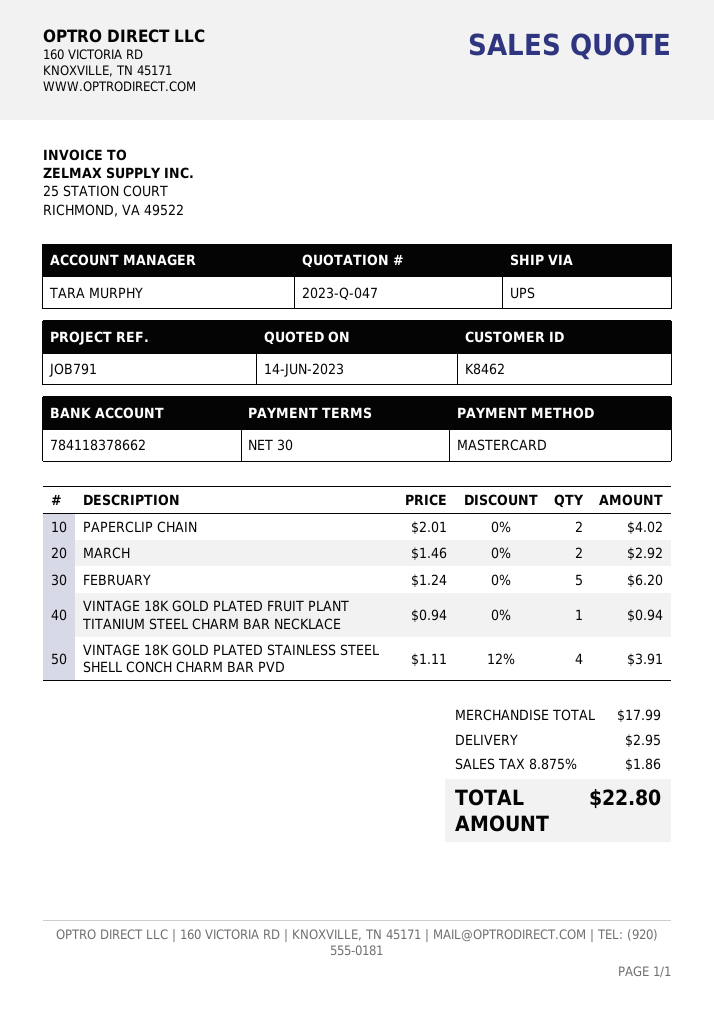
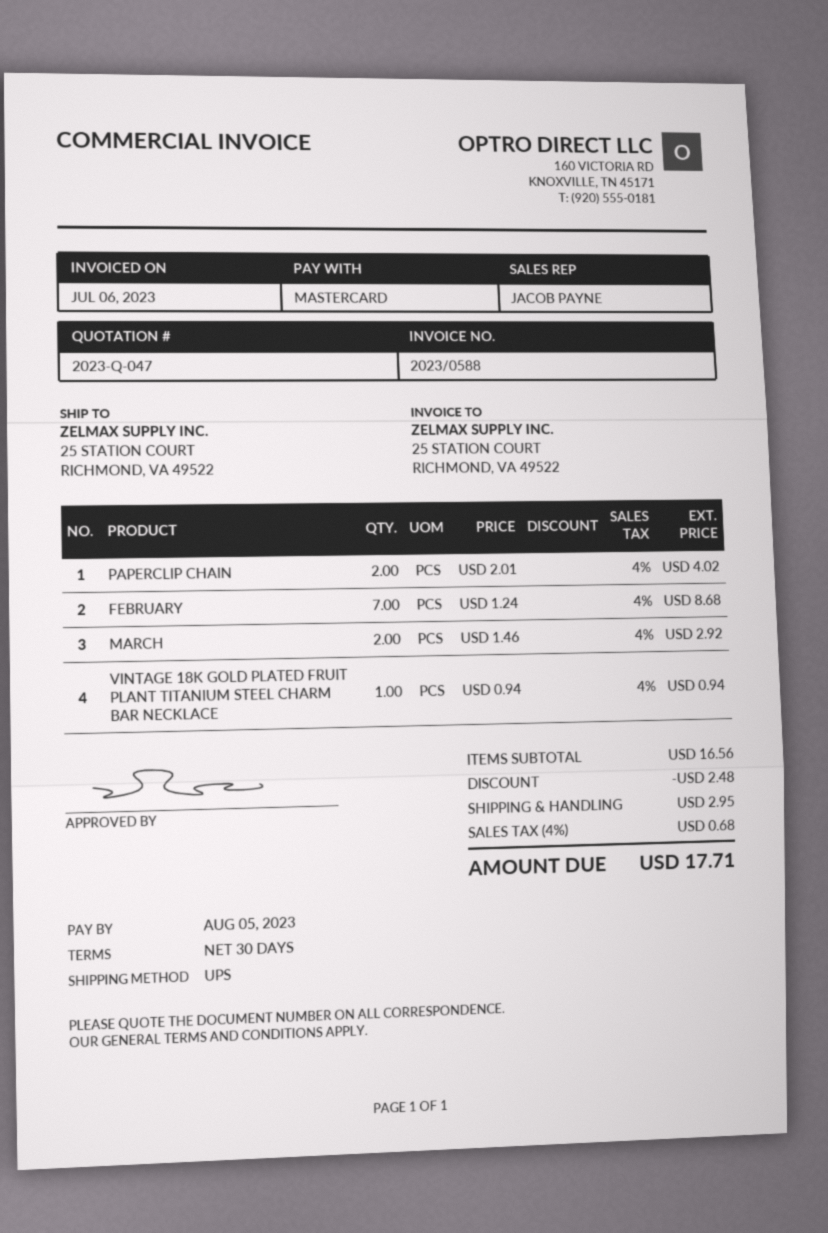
sales rep: TARA MURPHY -> JACOB PAYNE
FEBRUARY: 5 x 1.24 = 6.20 -> 7 x 1.24 = 8.68
VINTAGE 18K GOLD PLATED STAINLESS STEEL SHELL CONCH CHARM BAR PVD: 4 x 1.11 - 12% = 3.91 -> none
subtotal: 17.99 -> 16.56
discount: none -> 2.48
tax: 8.875% = 1.86 -> 4% = 0.68
total: 22.80 -> 17.71

